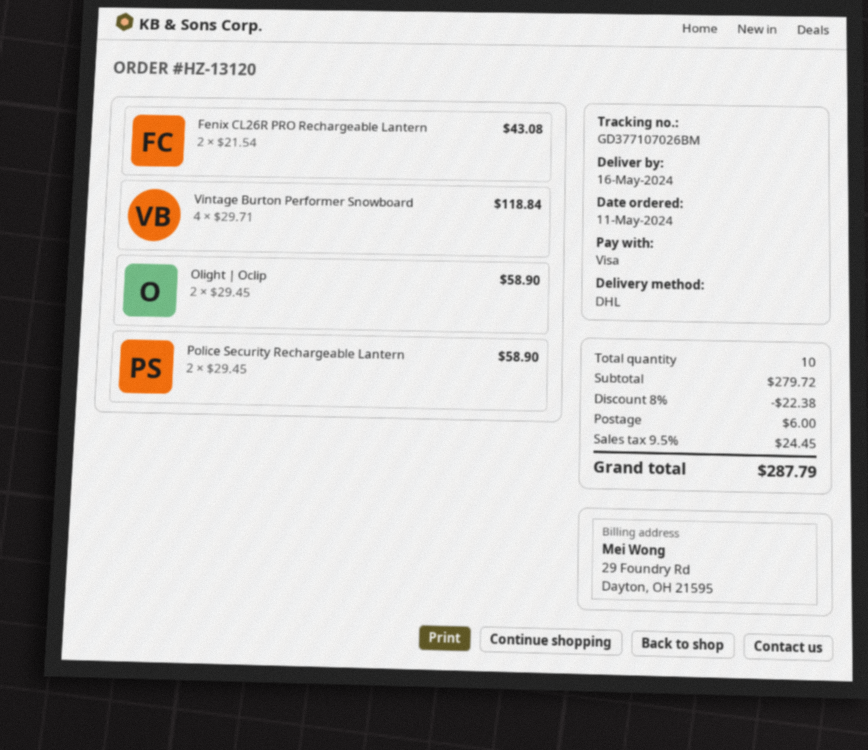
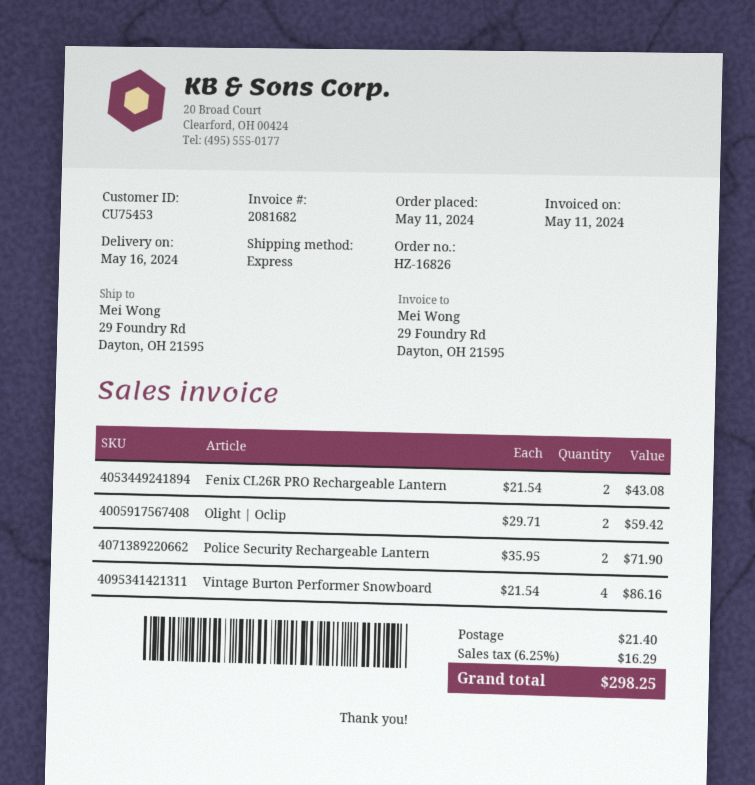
order number: HZ-13120 -> HZ-16826
shipping method: DHL -> express
Vintage Burton Performer Snowboard: 4 x 29.71 = 118.84 -> 4 x 21.54 = 86.16
Olight | Oclip: 2 x 29.45 = 58.90 -> 2 x 29.71 = 59.42
Police Security Rechargeable Lantern: 2 x 29.45 = 58.90 -> 2 x 35.95 = 71.90
discount: 8% = 22.38 -> none
shipping: 6.00 -> 21.40
tax: 9.5% = 24.45 -> 6.25% = 16.29
total: 287.79 -> 298.25

